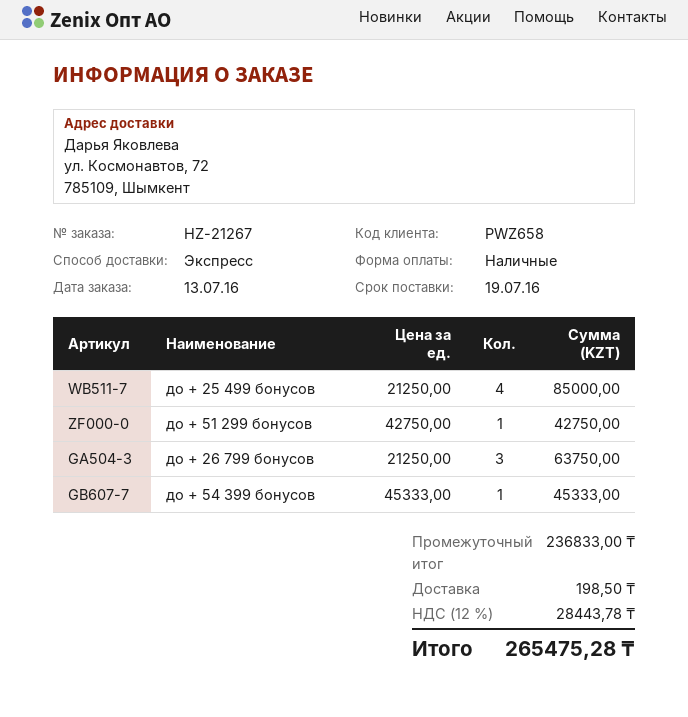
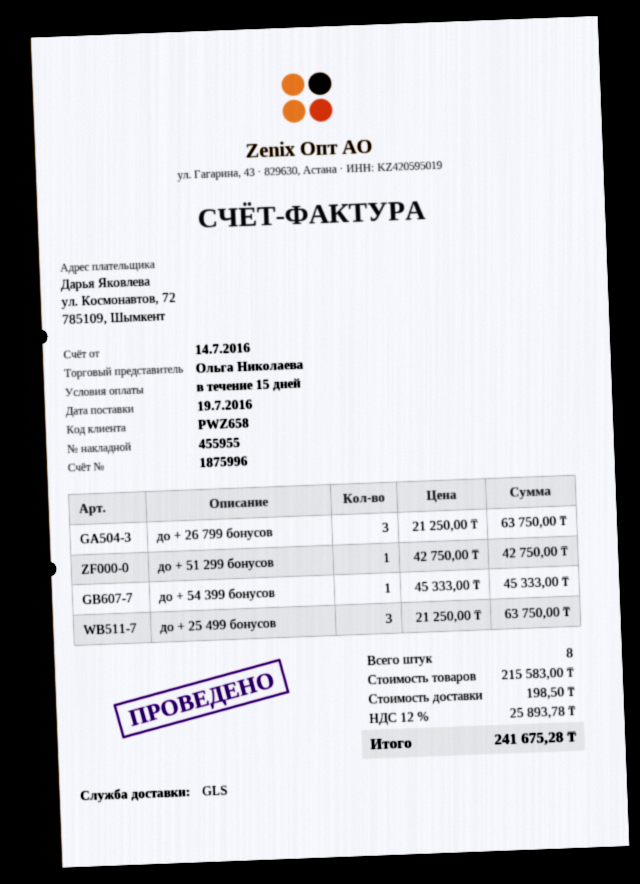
shipping method: express -> GLS
до + 25 499 бонусов: 4 x 21250.00 = 85000.00 -> 3 x 21250.00 = 63750.00
subtotal: 236833.00 -> 215583.00
tax: 12% = 28443.78 -> 12% = 25893.78
total: 265475.28 -> 241675.28

